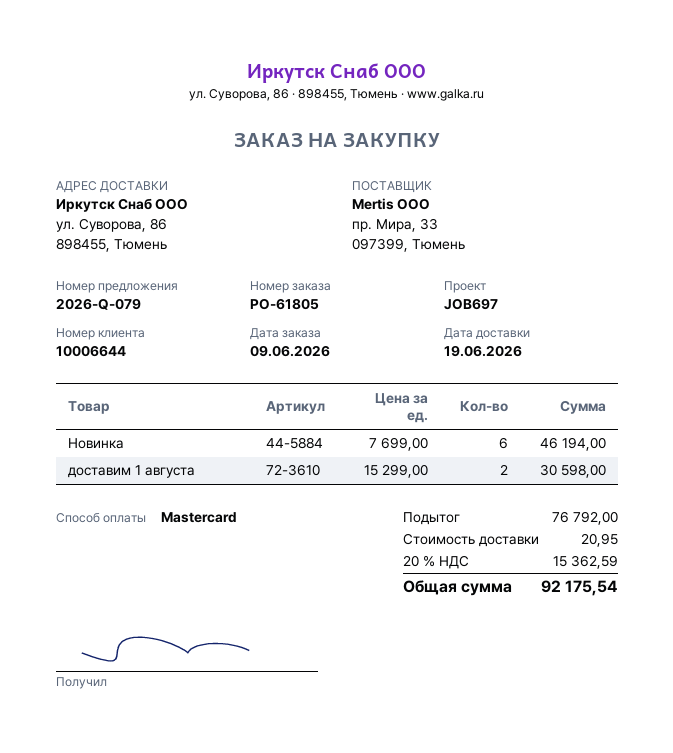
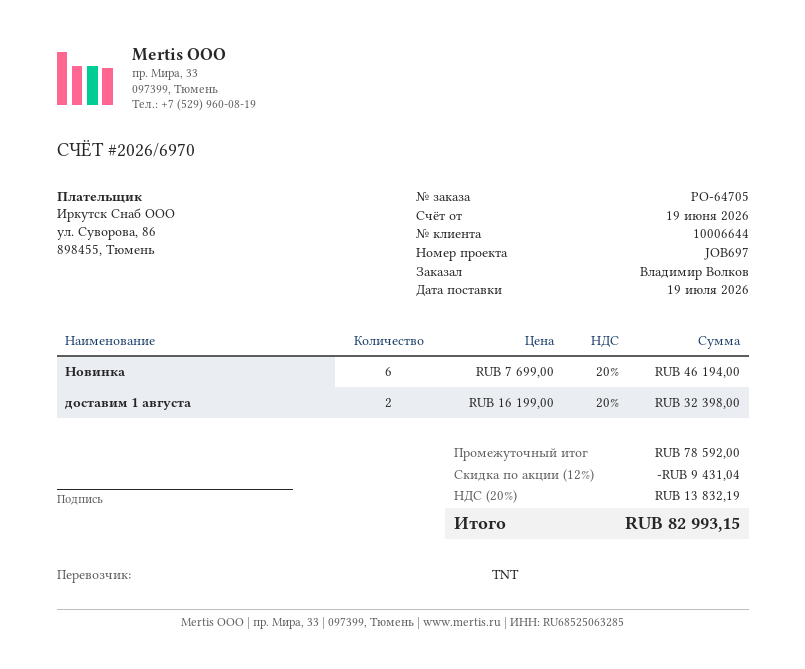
order number: PO-61805 -> PO-64705
delivery date: 2026-06-19 -> 2026-07-19
доставим 1 августа: 2 x 15299.00 = 30598.00 -> 2 x 16199.00 = 32398.00
subtotal: 76792.00 -> 78592.00
discount: none -> 12% = 9431.04
shipping: 20.95 -> none
tax: 20% = 15362.59 -> 20% = 13832.19
total: 92175.54 -> 82993.15

